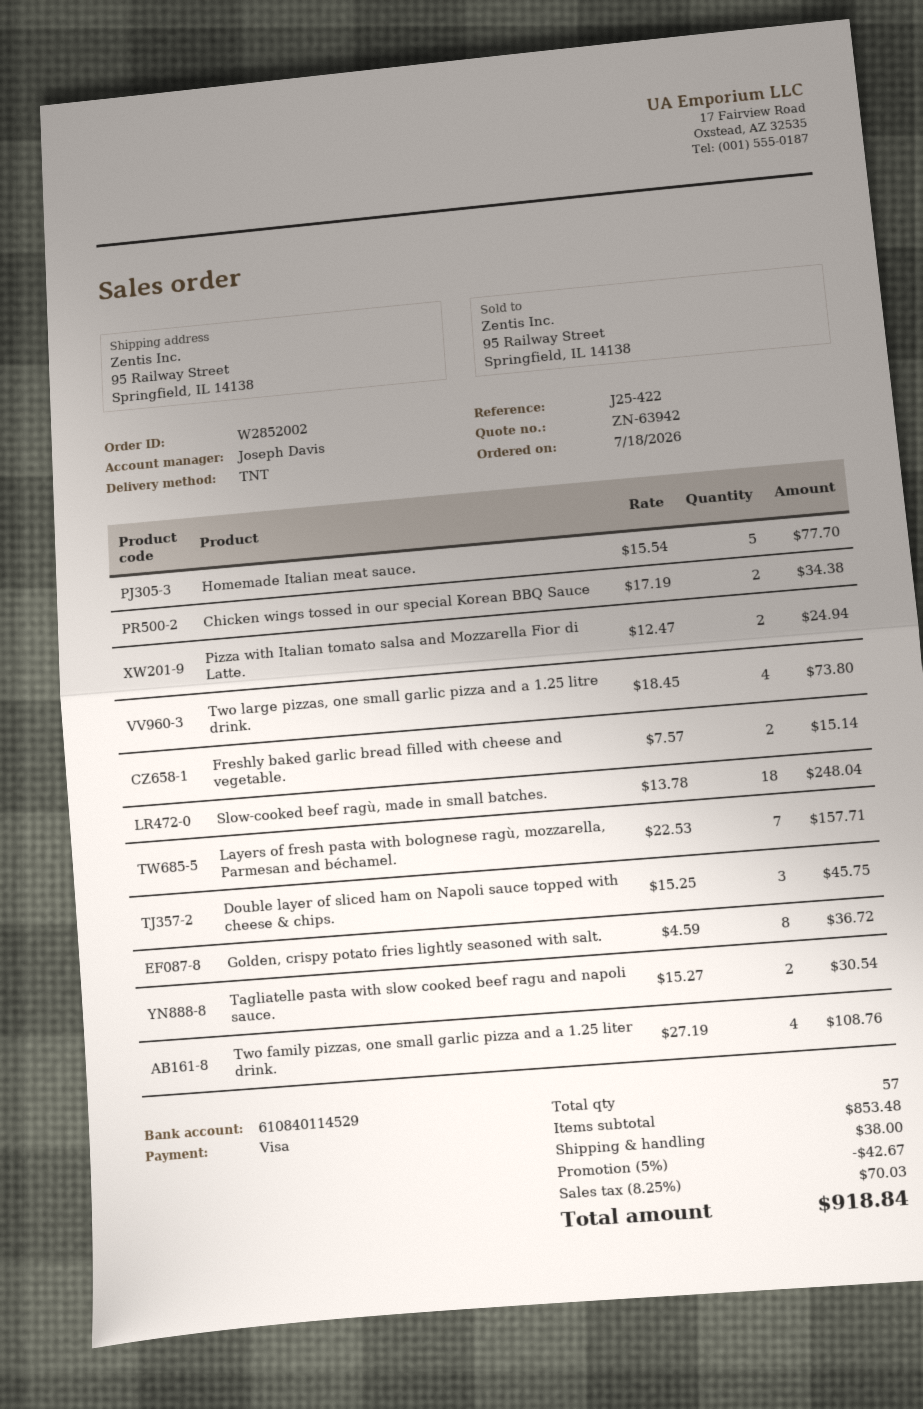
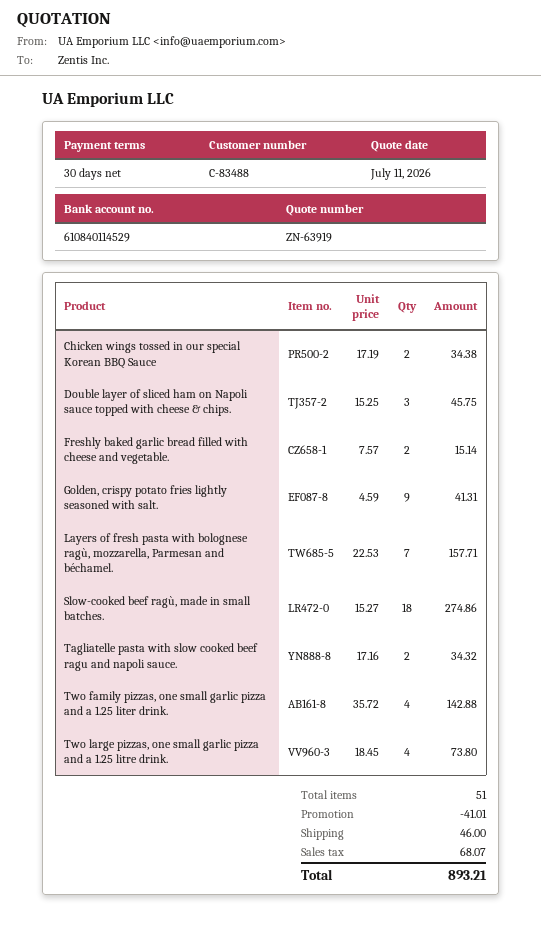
quote number: ZN-63942 -> ZN-63919
Homemade Italian meat sauce.: 5 x 15.54 = 77.70 -> none
Pizza with Italian tomato salsa and Mozzarella Fior di Latte.: 2 x 12.47 = 24.94 -> none
Slow-cooked beef ragù, made in small batches.: 18 x 13.78 = 248.04 -> 18 x 15.27 = 274.86
Golden, crispy potato fries lightly seasoned with salt.: 8 x 4.59 = 36.72 -> 9 x 4.59 = 41.31
Tagliatelle pasta with slow cooked beef ragu and napoli sauce.: 2 x 15.27 = 30.54 -> 2 x 17.16 = 34.32
Two family pizzas, one small garlic pizza and a 1.25 liter drink.: 4 x 27.19 = 108.76 -> 4 x 35.72 = 142.88
total quantity: 57 -> 51
discount: 42.67 -> 41.01
shipping: 38.00 -> 46.00
tax: 70.03 -> 68.07
total: 918.84 -> 893.21

